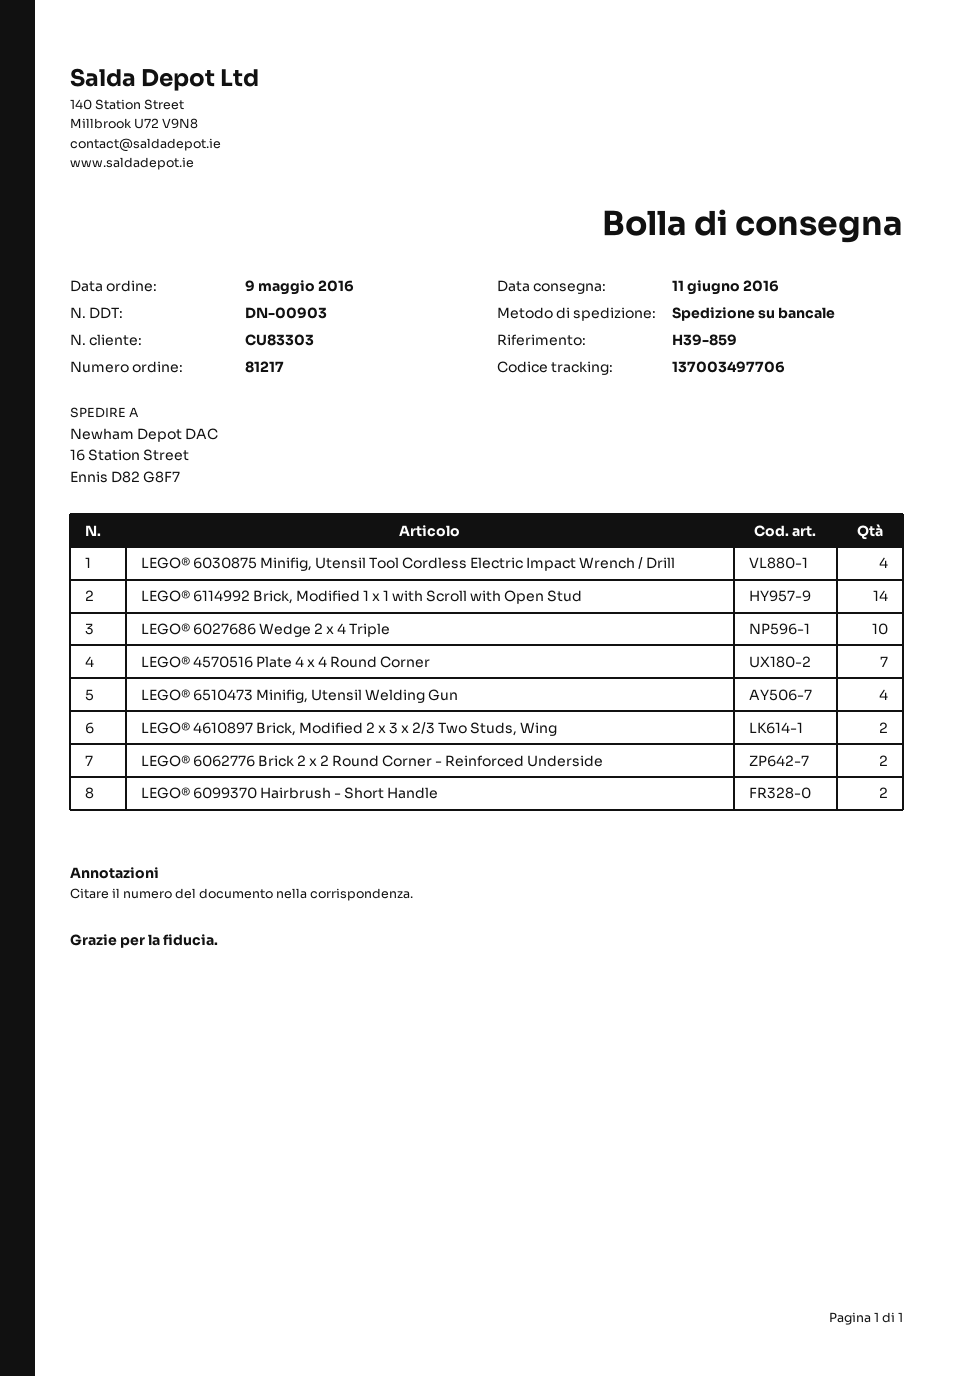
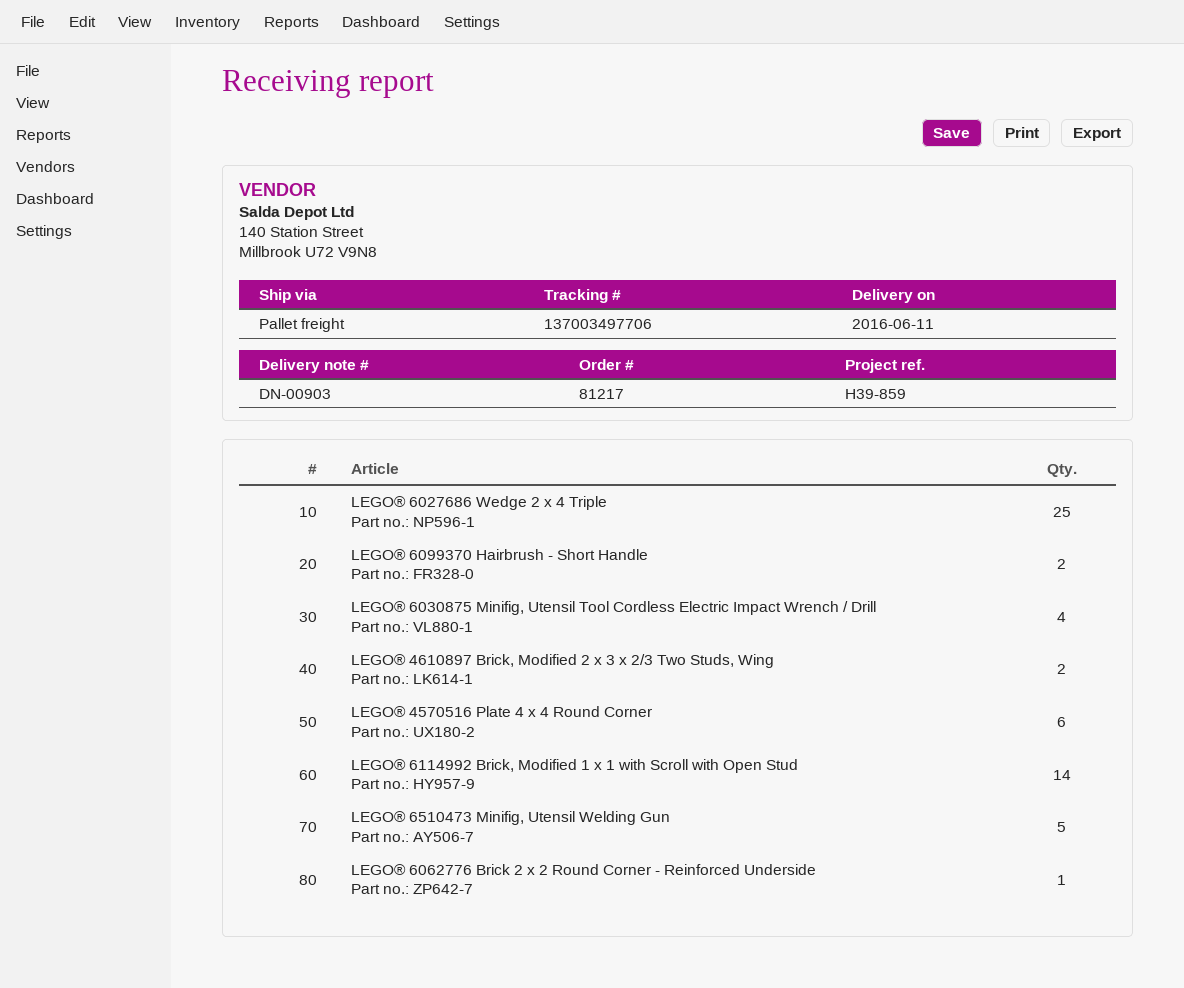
LEGO® 6027686 Wedge 2 x 4 Triple: 10 -> 25
LEGO® 4570516 Plate 4 x 4 Round Corner: 7 -> 6
LEGO® 6510473 Minifig, Utensil Welding Gun: 4 -> 5
LEGO® 6062776 Brick 2 x 2 Round Corner - Reinforced Underside: 2 -> 1

